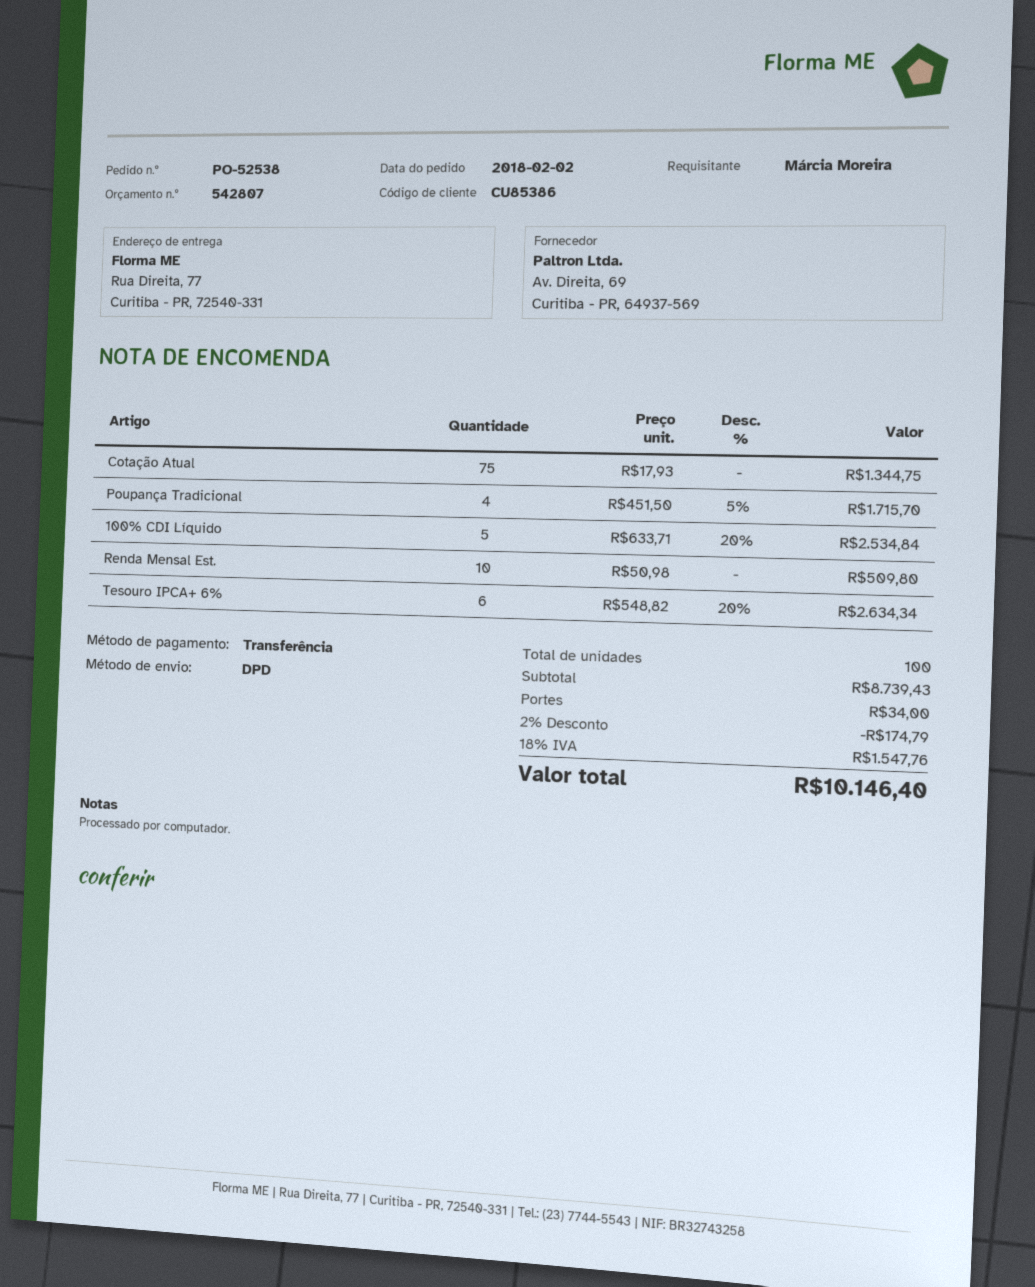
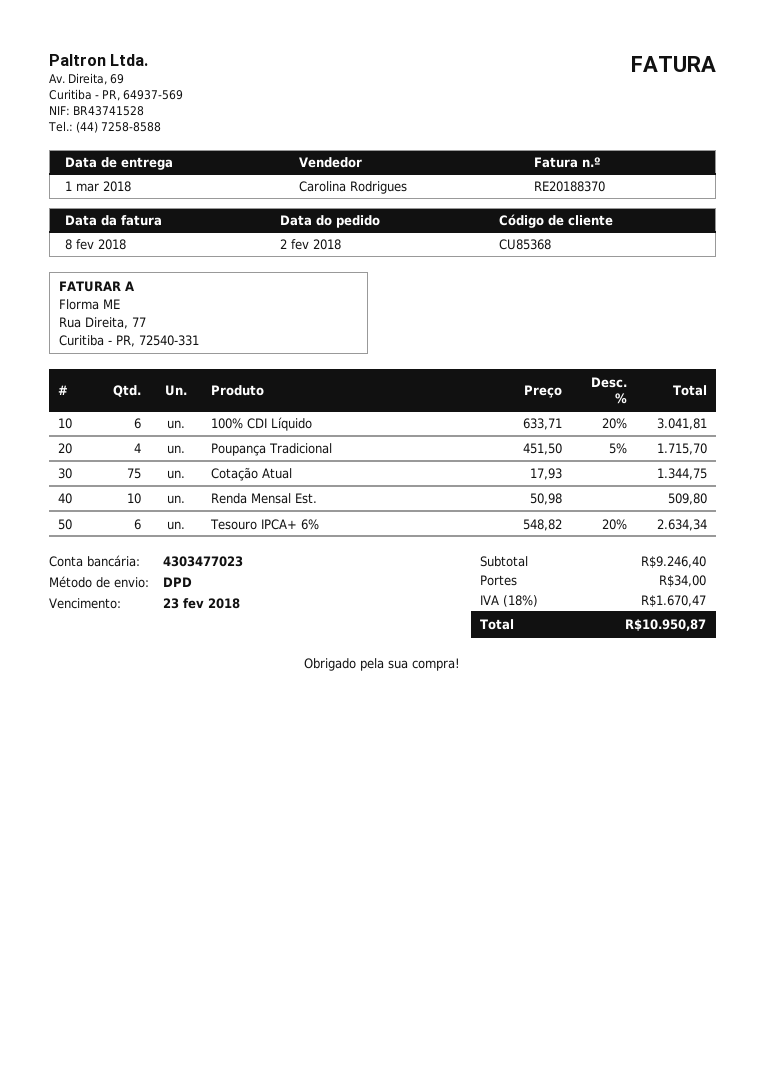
customer number: CU85386 -> CU85368
100% CDI Líquido: 5 x 633.71 - 20% = 2534.84 -> 6 x 633.71 - 20% = 3041.81
subtotal: 8739.43 -> 9246.40
discount: 2% = 174.79 -> none
tax: 18% = 1547.76 -> 18% = 1670.47
total: 10146.40 -> 10950.87

